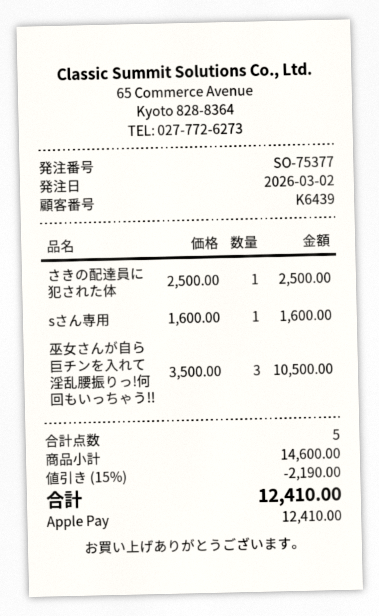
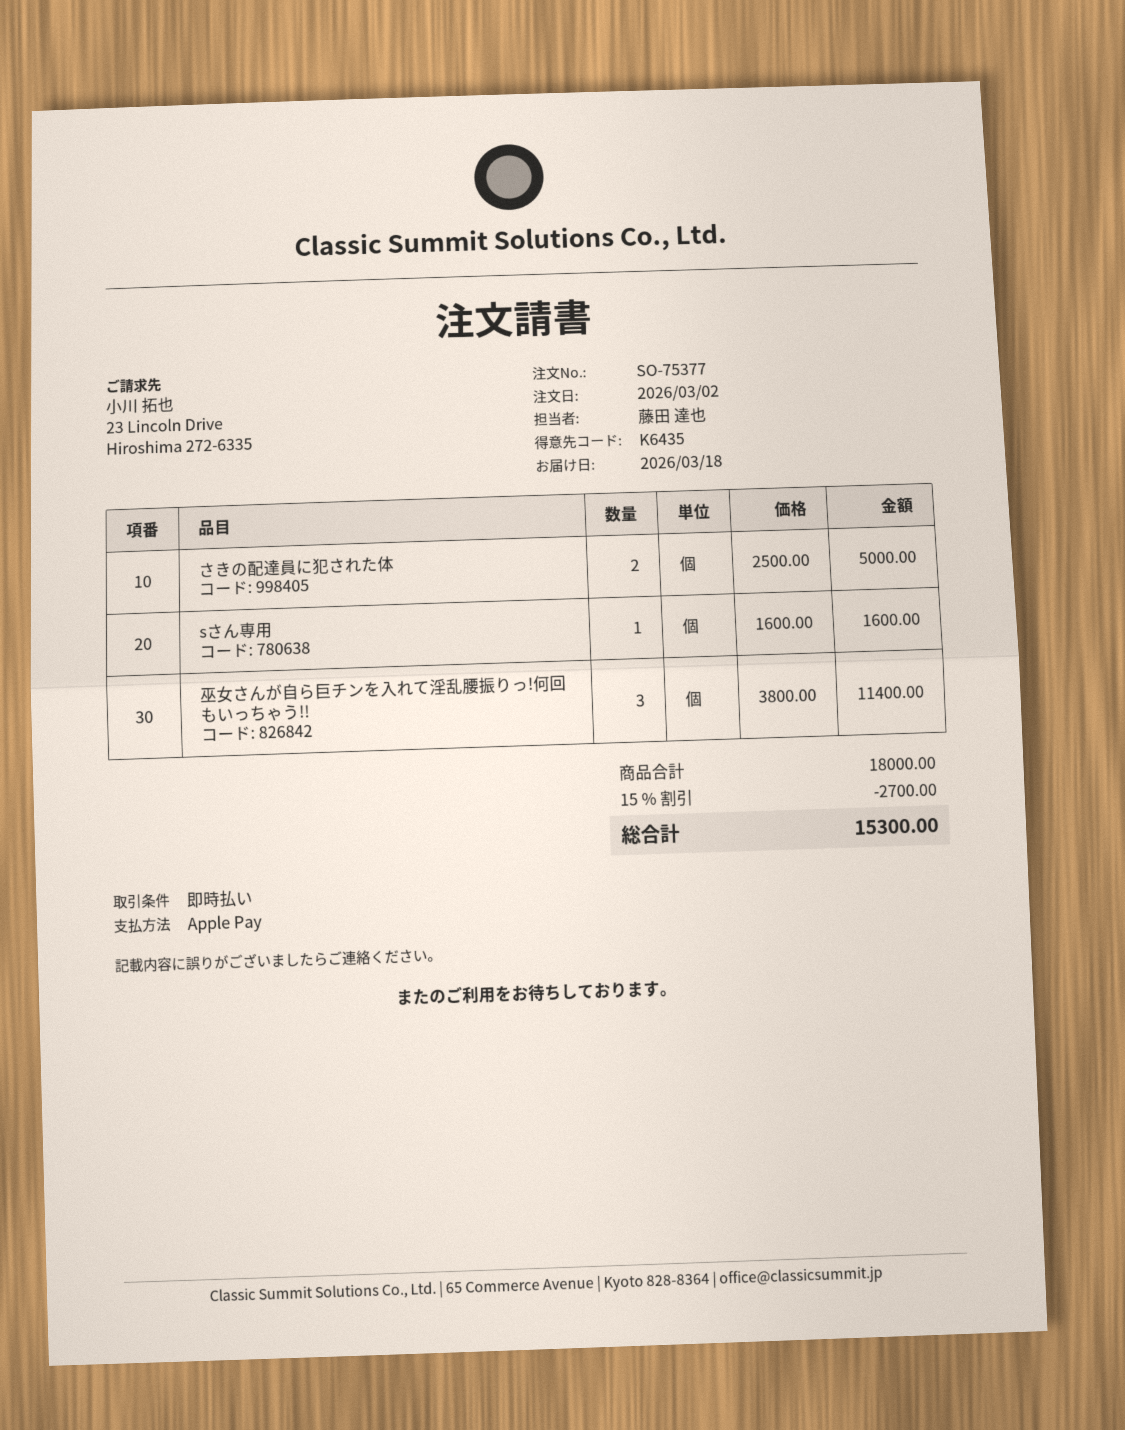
customer number: K6439 -> K6435
さきの配達員に犯された体: 1 x 2500.00 = 2500.00 -> 2 x 2500.00 = 5000.00
巫女さんが自ら巨チンを入れて淫乱腰振りっ!何回もいっちゃう!!: 3 x 3500.00 = 10500.00 -> 3 x 3800.00 = 11400.00
subtotal: 14600.00 -> 18000.00
discount: 15% = 2190.00 -> 15% = 2700.00
total: 12410.00 -> 15300.00

